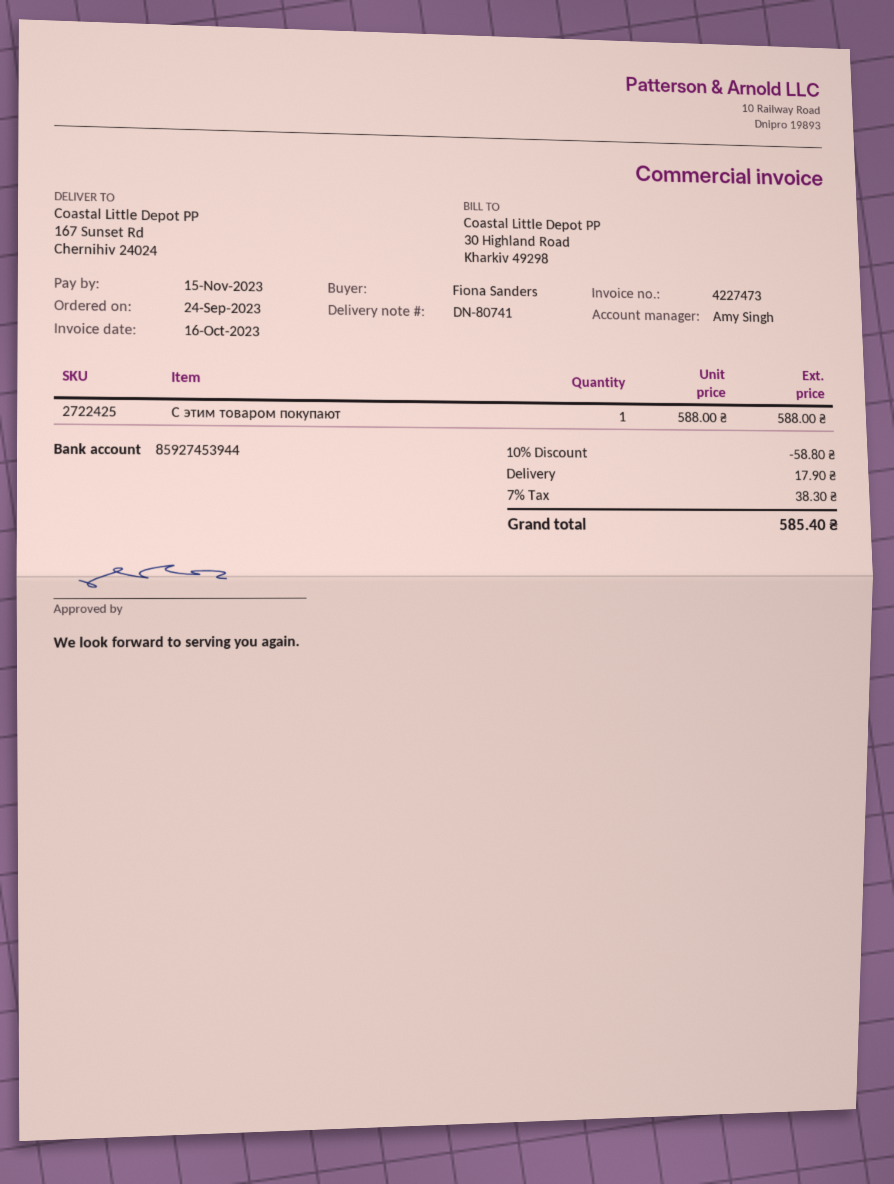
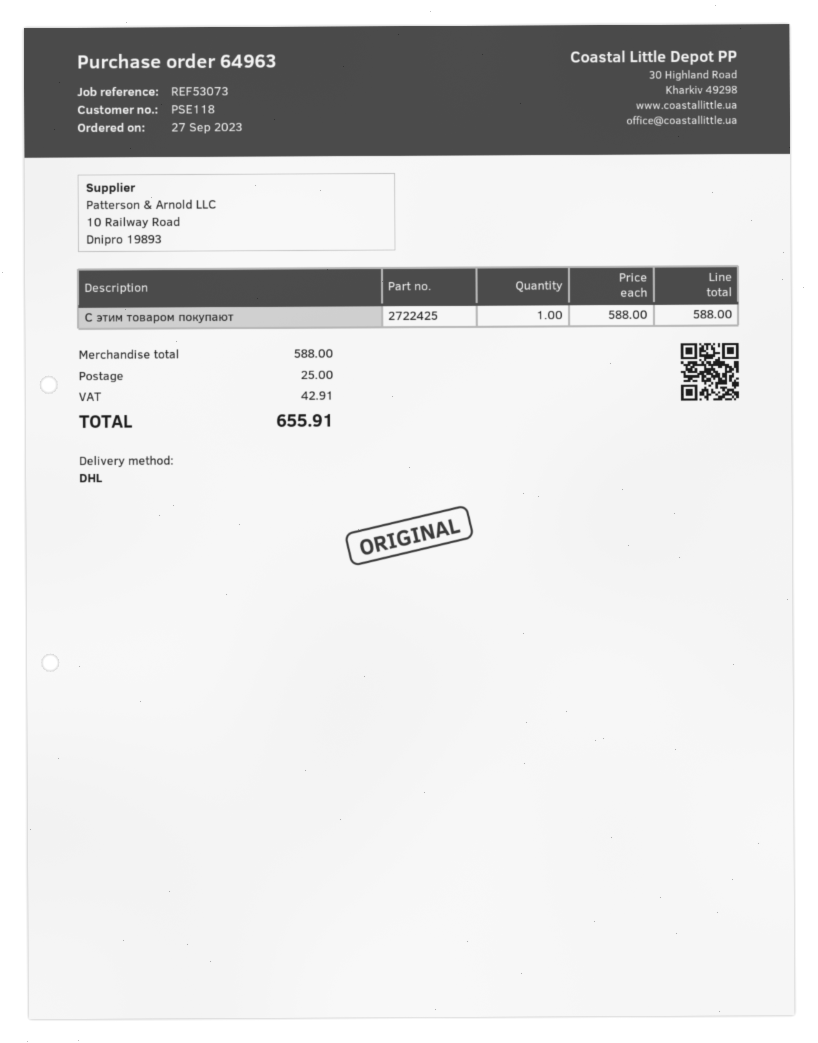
order date: 2023-09-24 -> 2023-09-27
discount: 10% = 58.80 -> none
shipping: 17.90 -> 25.00
tax: 38.30 -> 42.91
total: 585.40 -> 655.91

